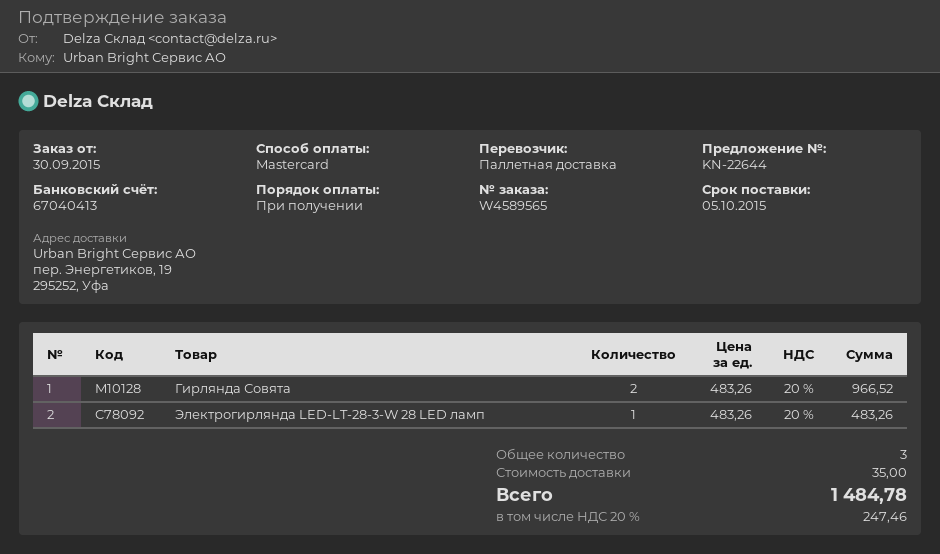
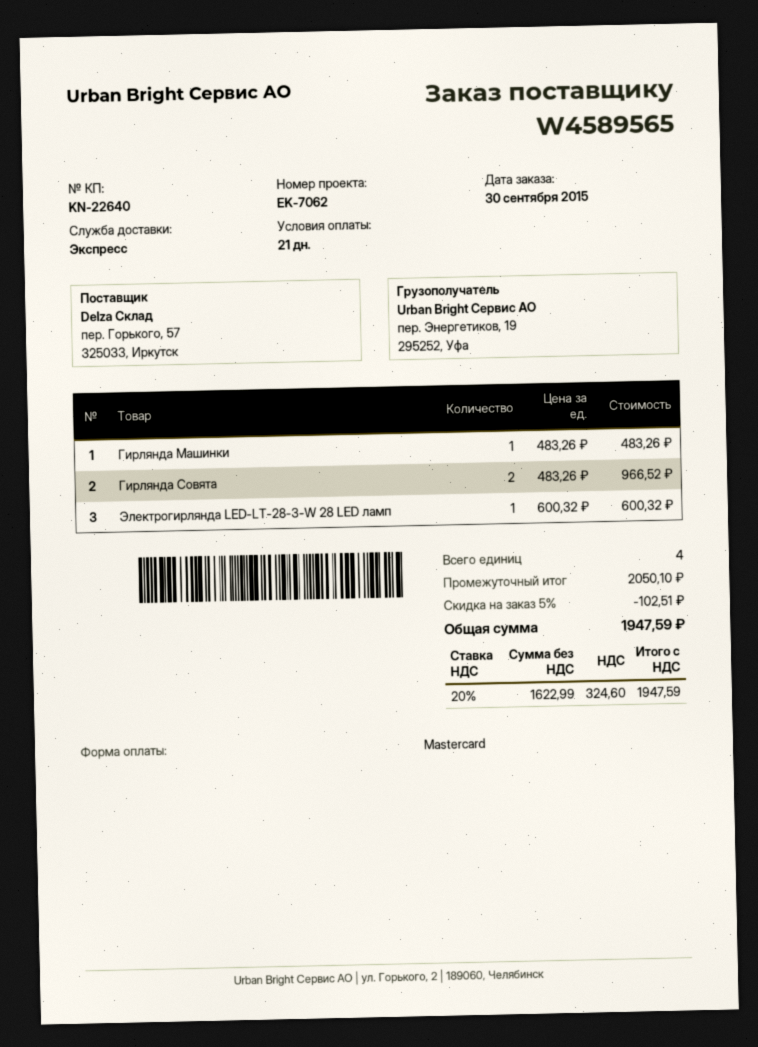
quote number: KN-22644 -> KN-22640
payment terms: on receipt -> 21 days
shipping method: pallet freight -> express
Электрогирлянда LED-LT-28-3-W 28 LED ламп: 1 x 483.26 = 483.26 -> 1 x 600.32 = 600.32
Гирлянда Машинки: none -> 1 x 483.26 = 483.26
total quantity: 3 -> 4
discount: none -> 5% = 102.51
shipping: 35.00 -> none
tax: 20% = 247.46 -> 20% = 324.60
total: 1484.78 -> 1947.59

